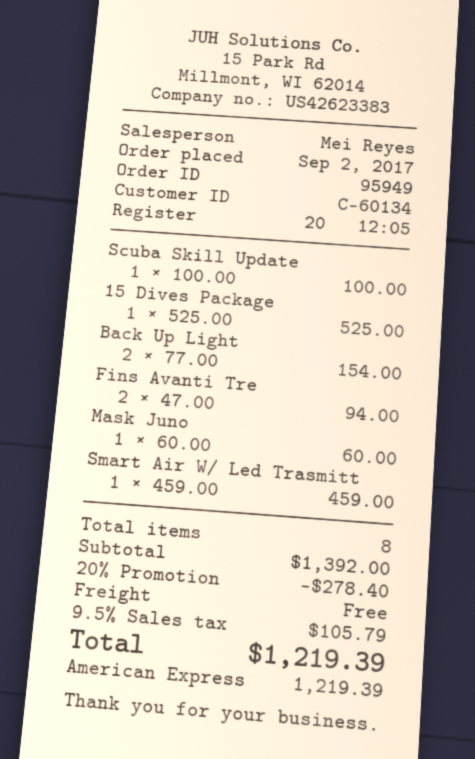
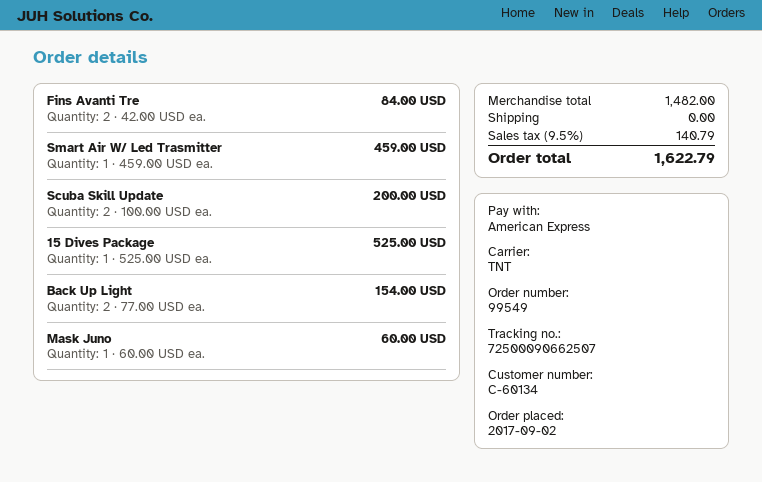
order number: 95949 -> 99549
Scuba Skill Update: 1 x 100.00 = 100.00 -> 2 x 100.00 = 200.00
Fins Avanti Tre: 2 x 47.00 = 94.00 -> 2 x 42.00 = 84.00
subtotal: 1392.00 -> 1482.00
discount: 20% = 278.40 -> none
tax: 9.5% = 105.79 -> 9.5% = 140.79
total: 1219.39 -> 1622.79

